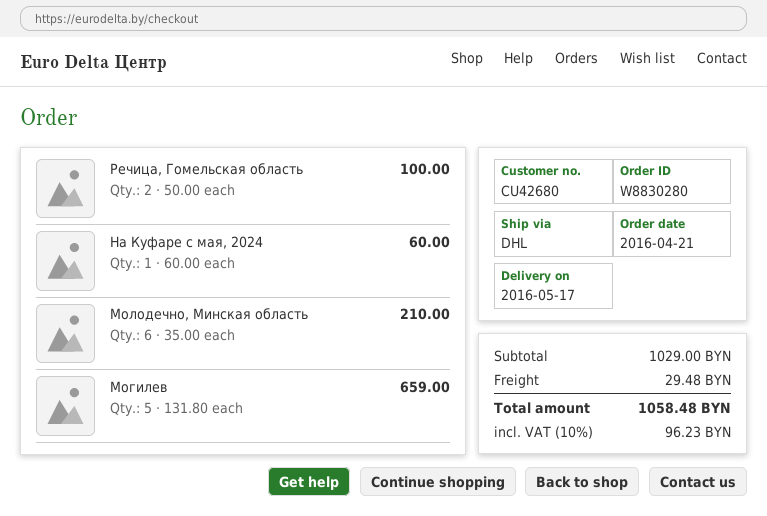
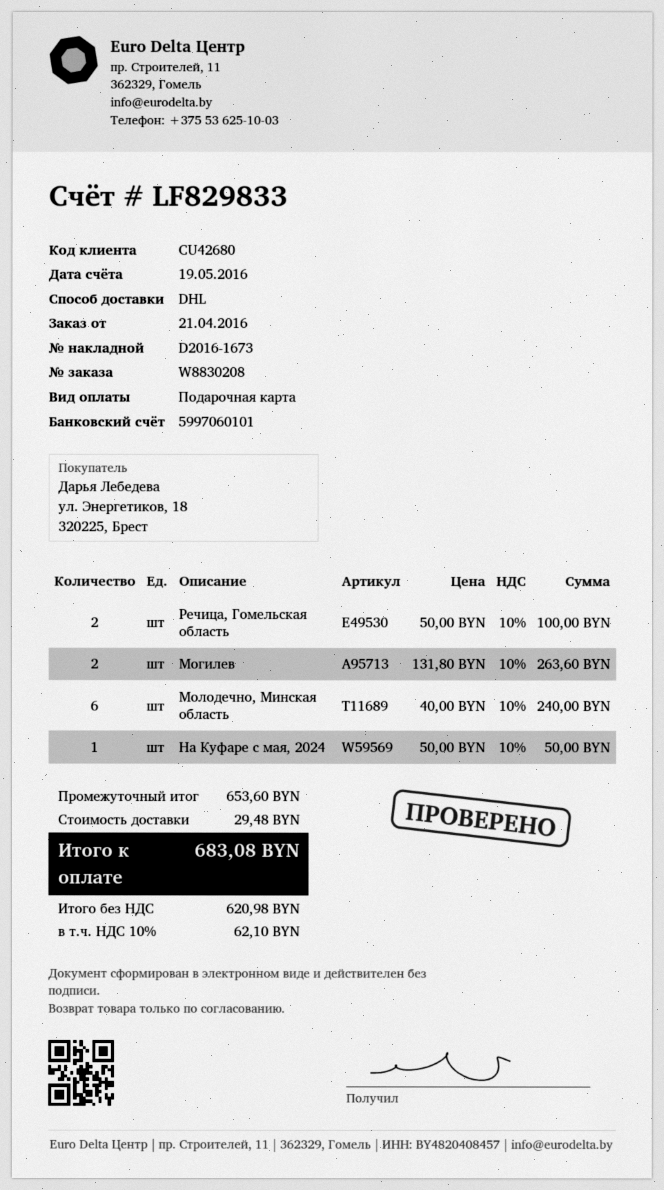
order number: W8830280 -> W8830208
На Куфаре с мая, 2024: 1 x 60.00 = 60.00 -> 1 x 50.00 = 50.00
Молодечно, Минская область: 6 x 35.00 = 210.00 -> 6 x 40.00 = 240.00
Могилев: 5 x 131.80 = 659.00 -> 2 x 131.80 = 263.60
subtotal: 1029.00 -> 653.60
tax: 10% = 96.23 -> 10% = 62.10
total: 1058.48 -> 683.08

